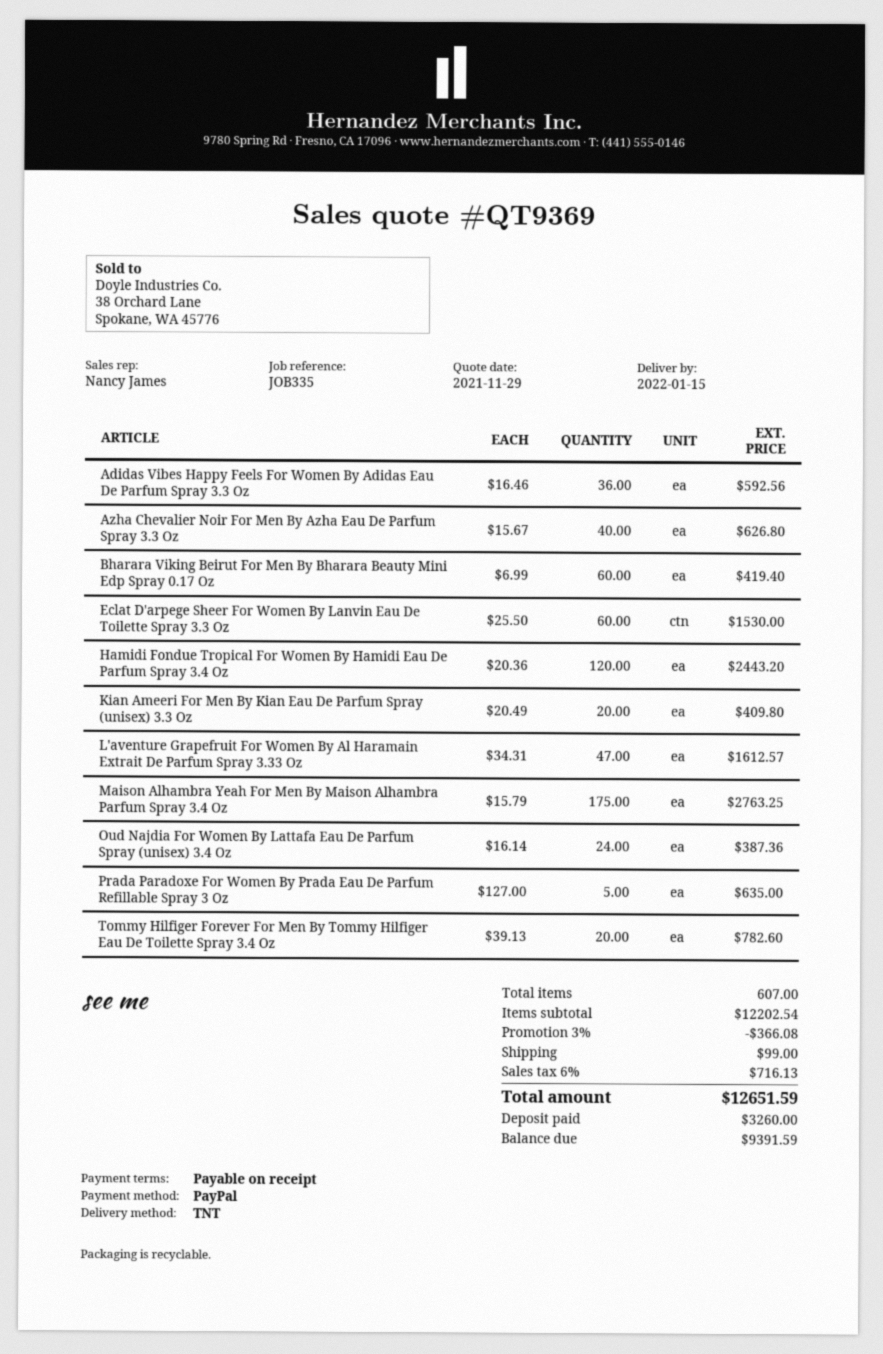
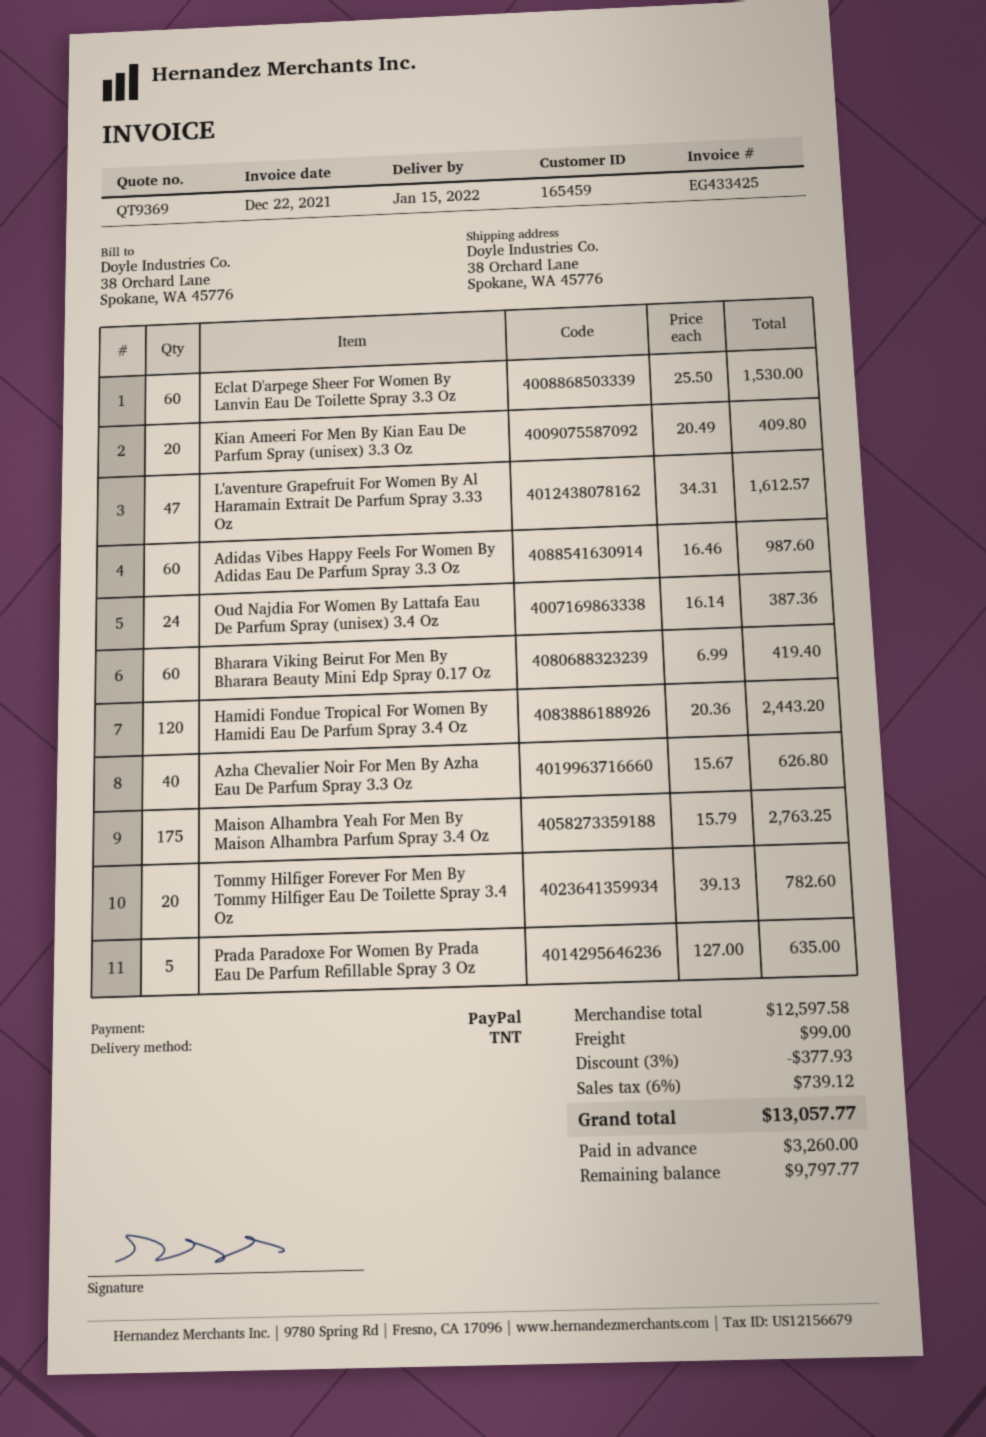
Adidas Vibes Happy Feels For Women By Adidas Eau De Parfum Spray 3.3 Oz: 36 x 16.46 = 592.56 -> 60 x 16.46 = 987.60
subtotal: 12202.54 -> 12597.58
discount: 3% = 366.08 -> 3% = 377.93
tax: 6% = 716.13 -> 6% = 739.12
total: 12651.59 -> 13057.77
balance: 9391.59 -> 9797.77

